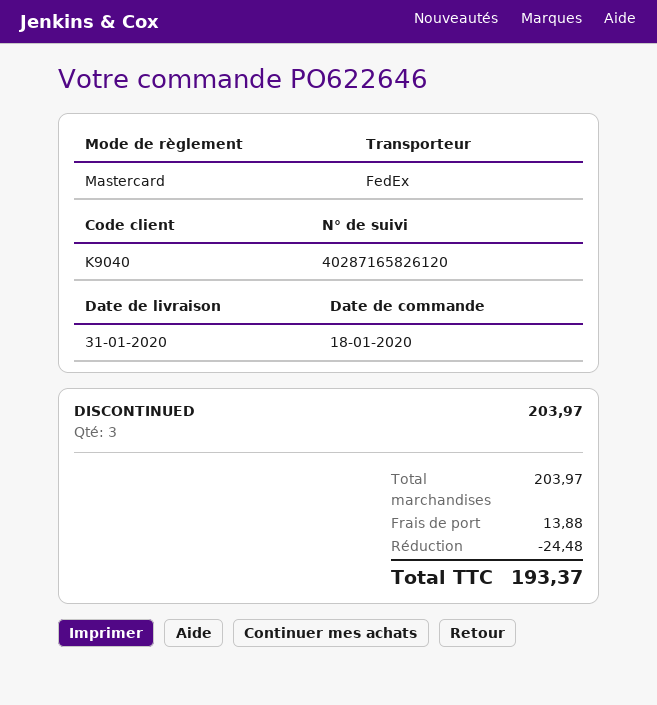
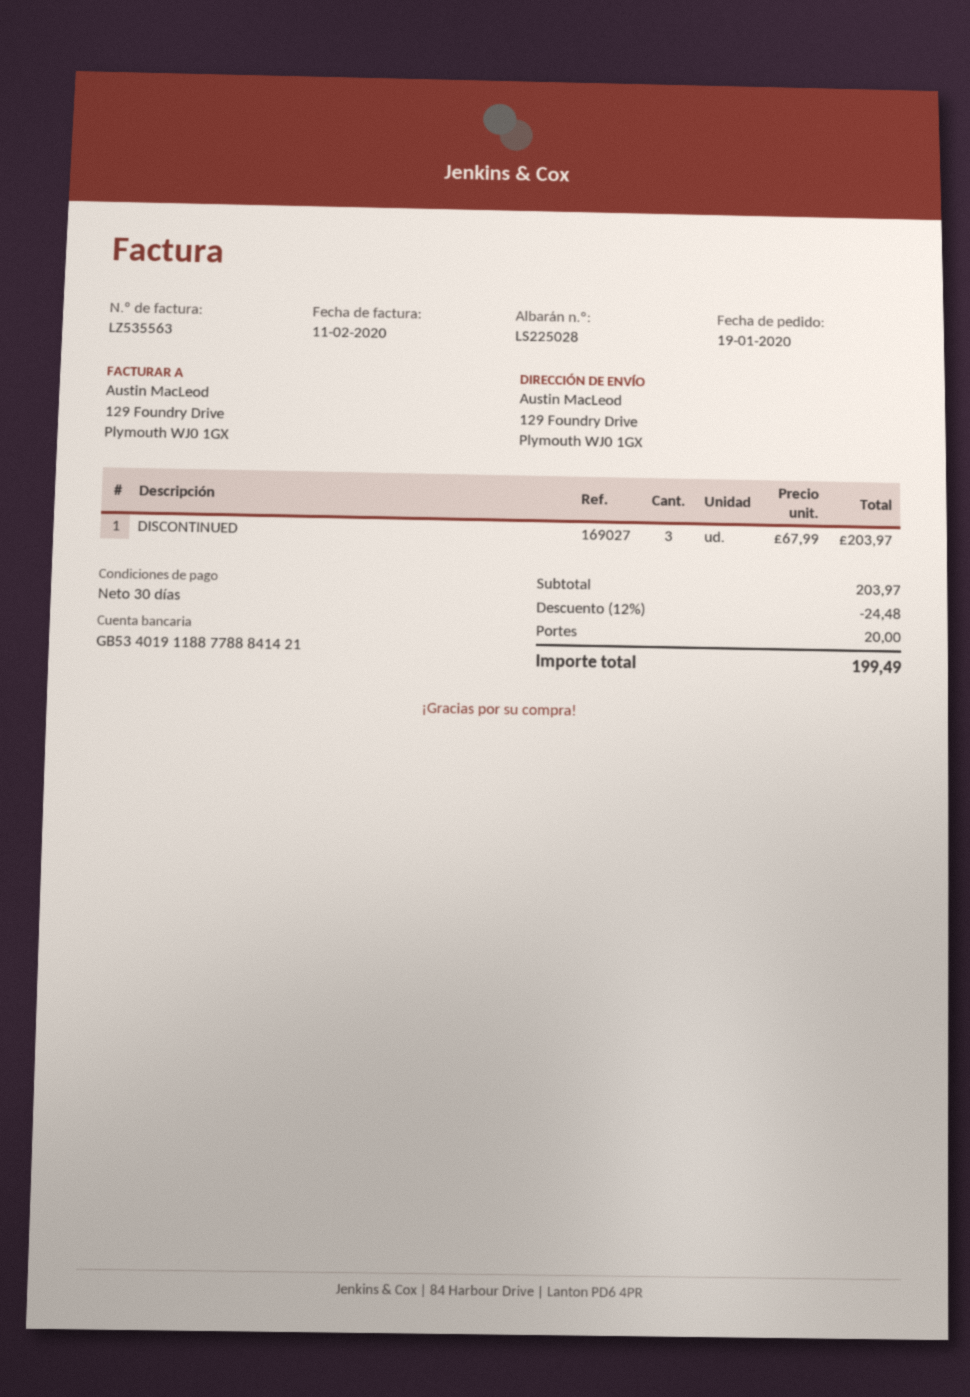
order date: 2020-01-18 -> 2020-01-19
shipping: 13.88 -> 20.00
total: 193.37 -> 199.49

